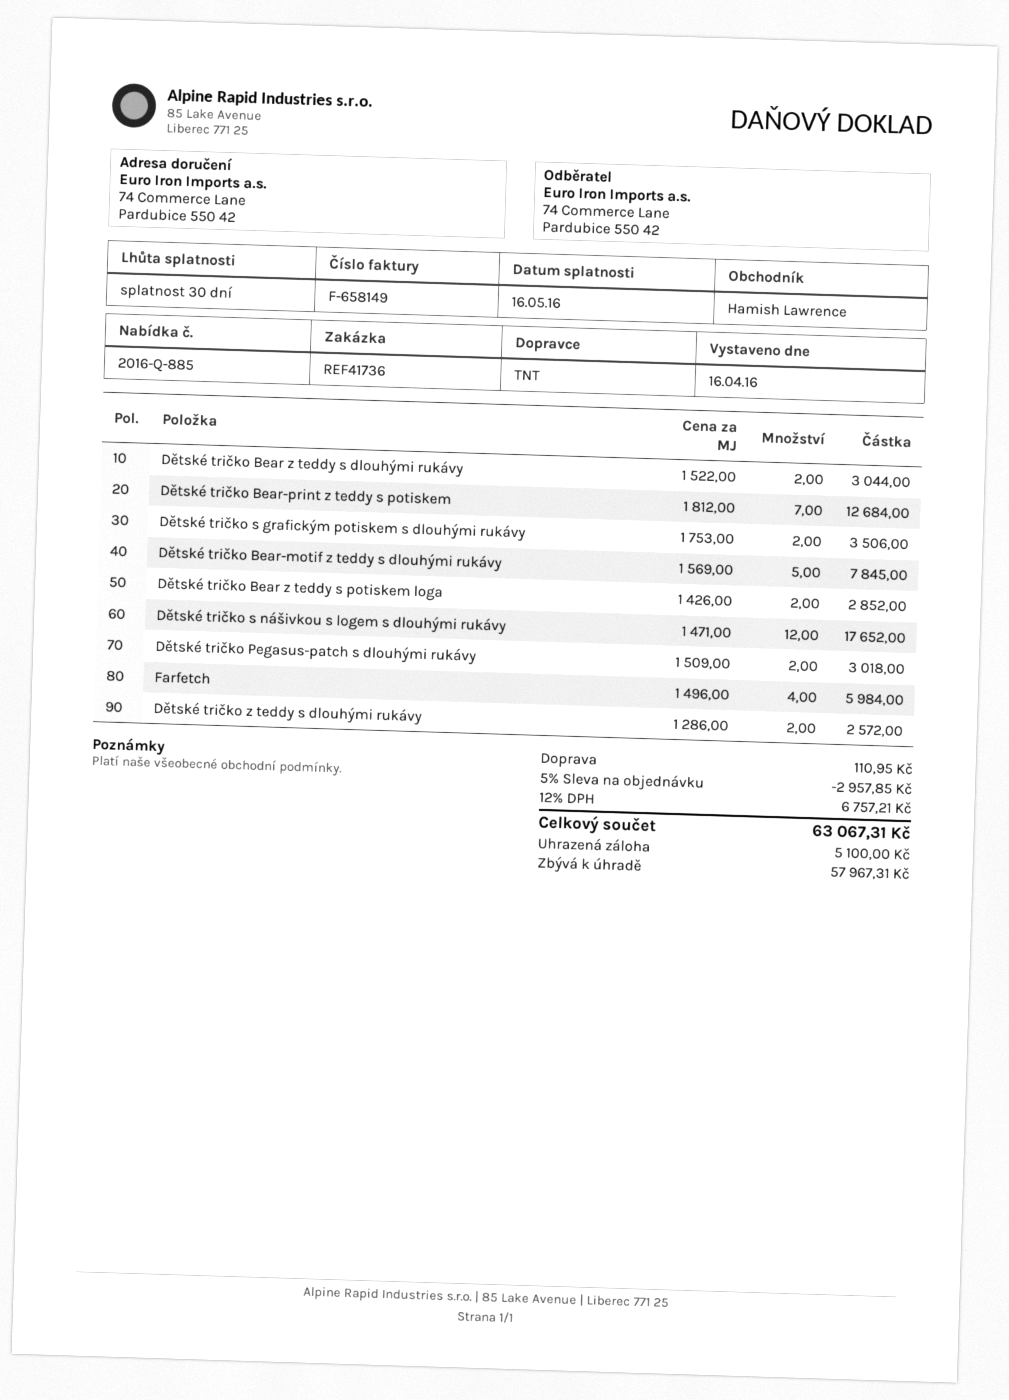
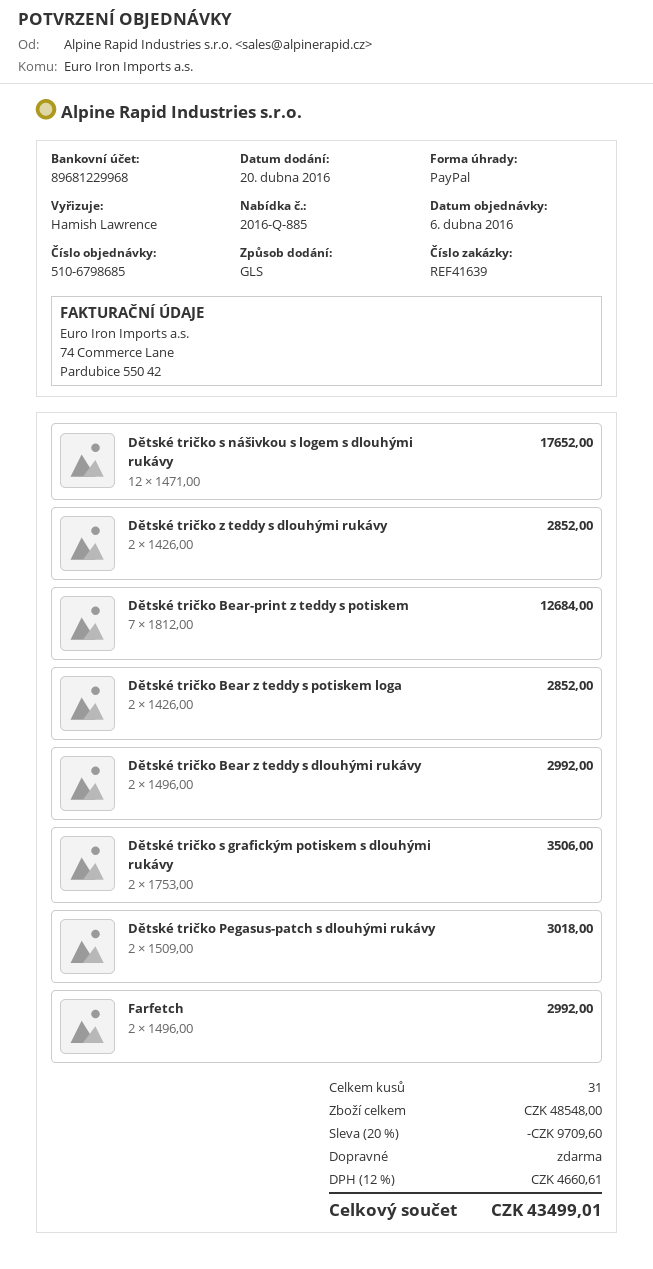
reference: REF41736 -> REF41639
shipping method: TNT -> GLS
Dětské tričko Bear z teddy s dlouhými rukávy: 2 x 1522.00 = 3044.00 -> 2 x 1496.00 = 2992.00
Dětské tričko Bear-motif z teddy s dlouhými rukávy: 5 x 1569.00 = 7845.00 -> none
Farfetch: 4 x 1496.00 = 5984.00 -> 2 x 1496.00 = 2992.00
Dětské tričko z teddy s dlouhými rukávy: 2 x 1286.00 = 2572.00 -> 2 x 1426.00 = 2852.00
discount: 5% = 2957.85 -> 20% = 9709.60
shipping: 110.95 -> 0.00
tax: 12% = 6757.21 -> 12% = 4660.61
total: 63067.31 -> 43499.01

